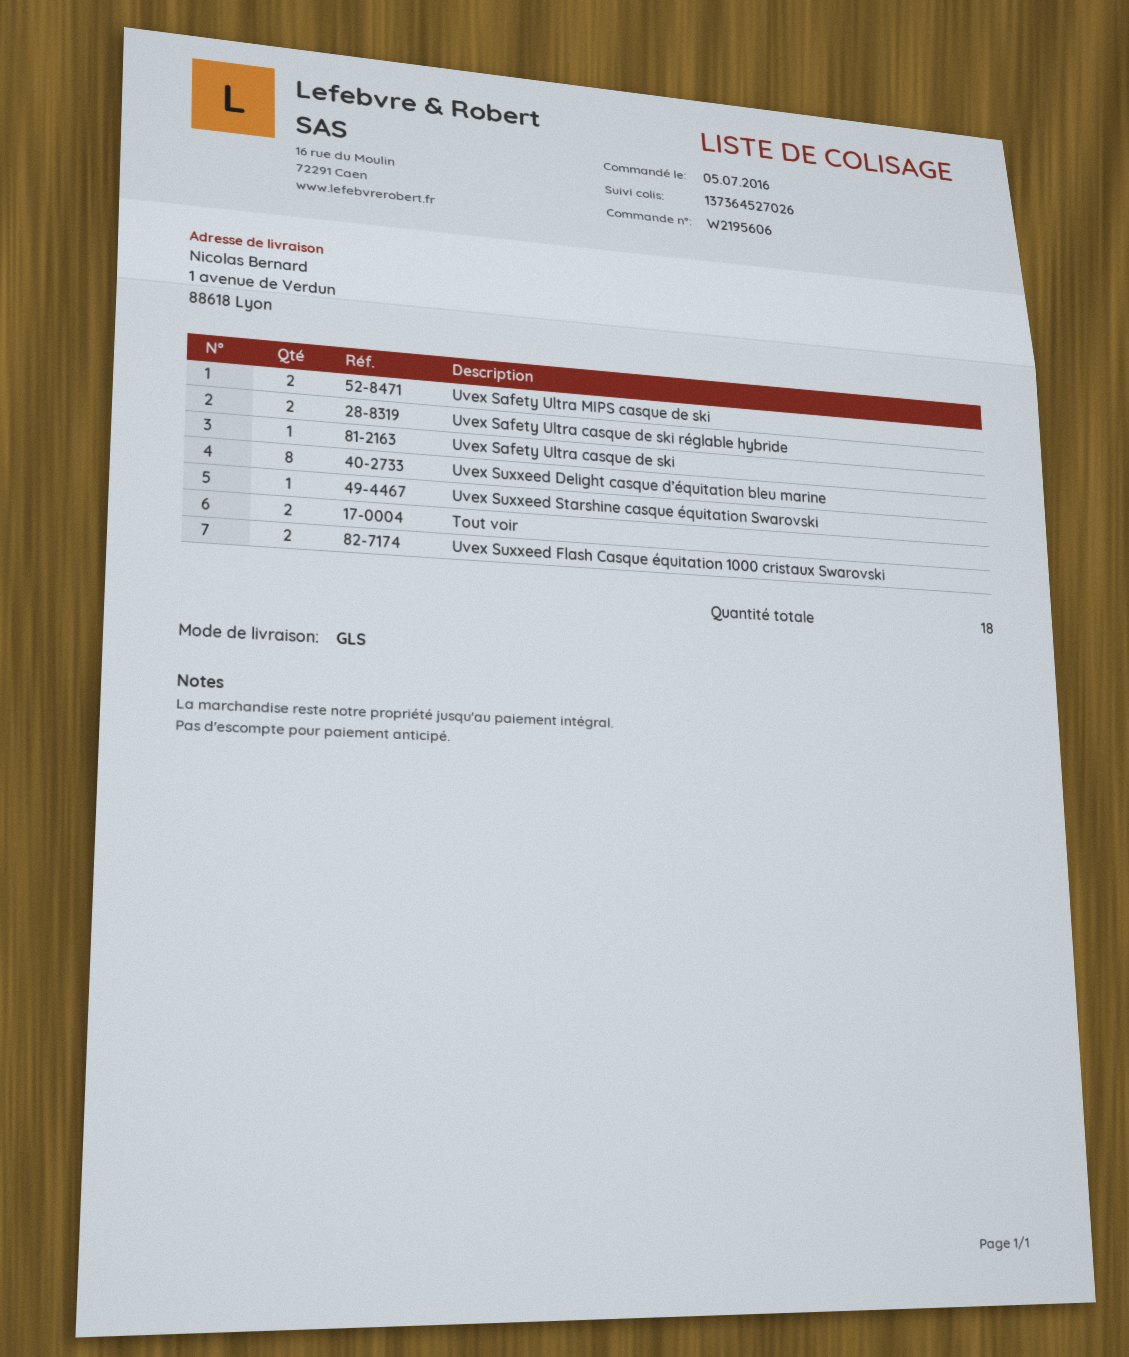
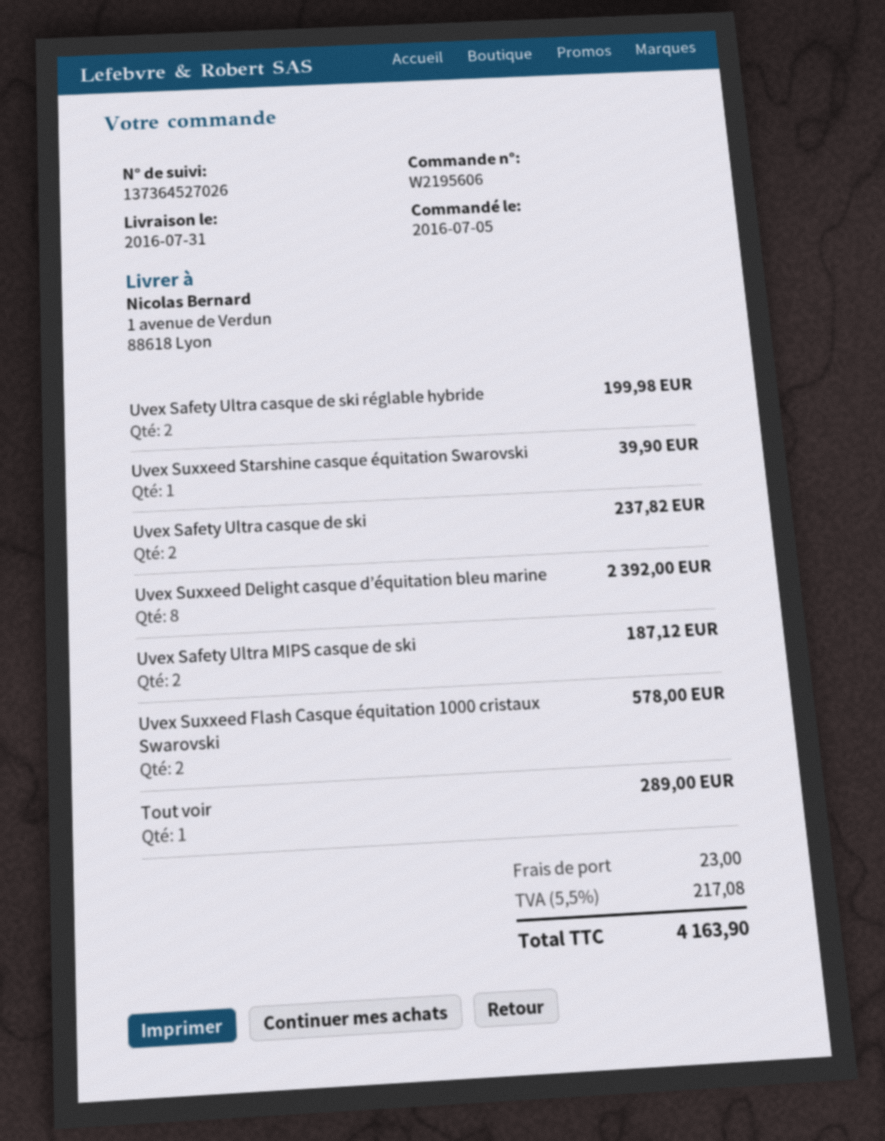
Uvex Safety Ultra casque de ski: 1 -> 2
Tout voir: 2 -> 1

